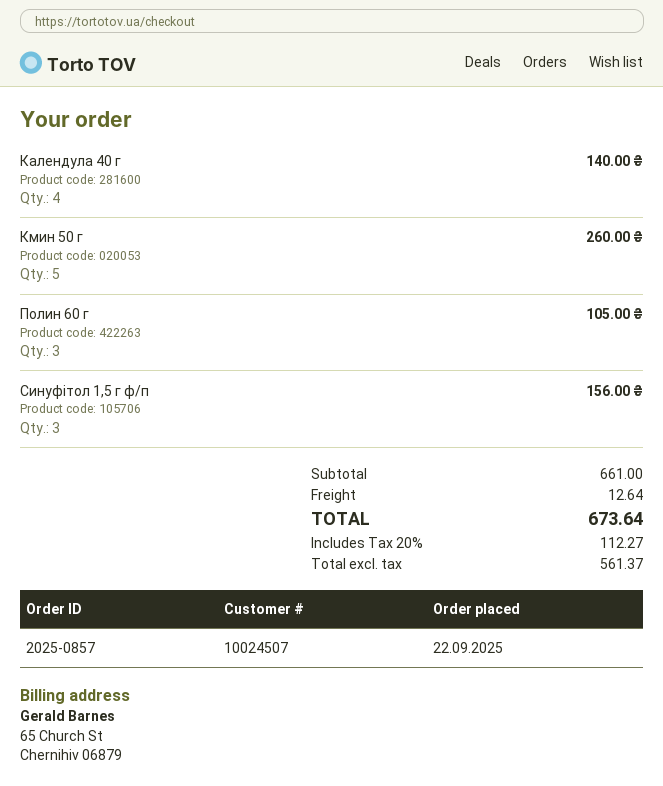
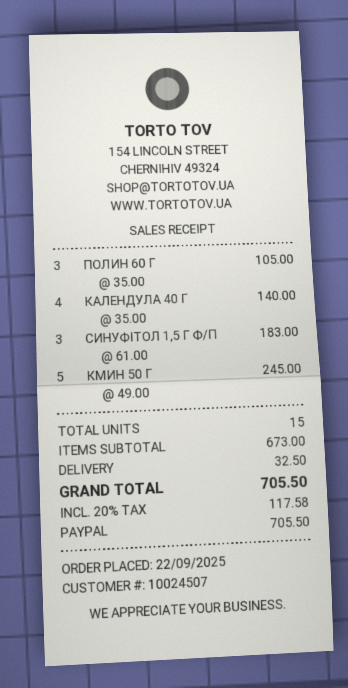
Кмин 50 г: 5 for 260.00 -> 5 for 245.00
Синуфітол 1,5 г ф/п: 3 for 156.00 -> 3 for 183.00
subtotal: 661.00 -> 673.00
shipping: 12.64 -> 32.50
tax: 20% = 112.27 -> 20% = 117.58
total: 673.64 -> 705.50

